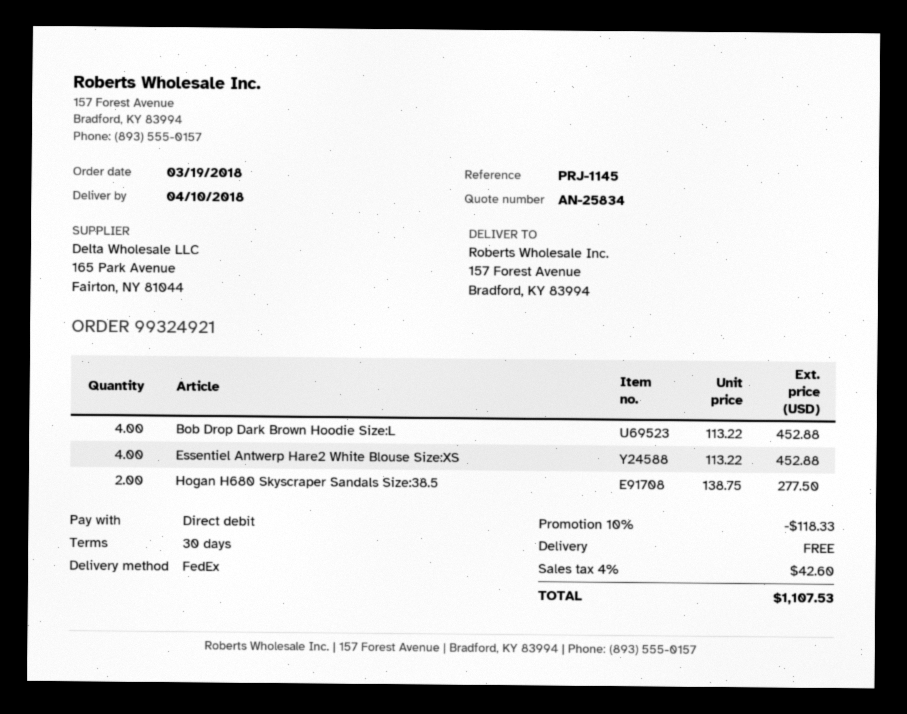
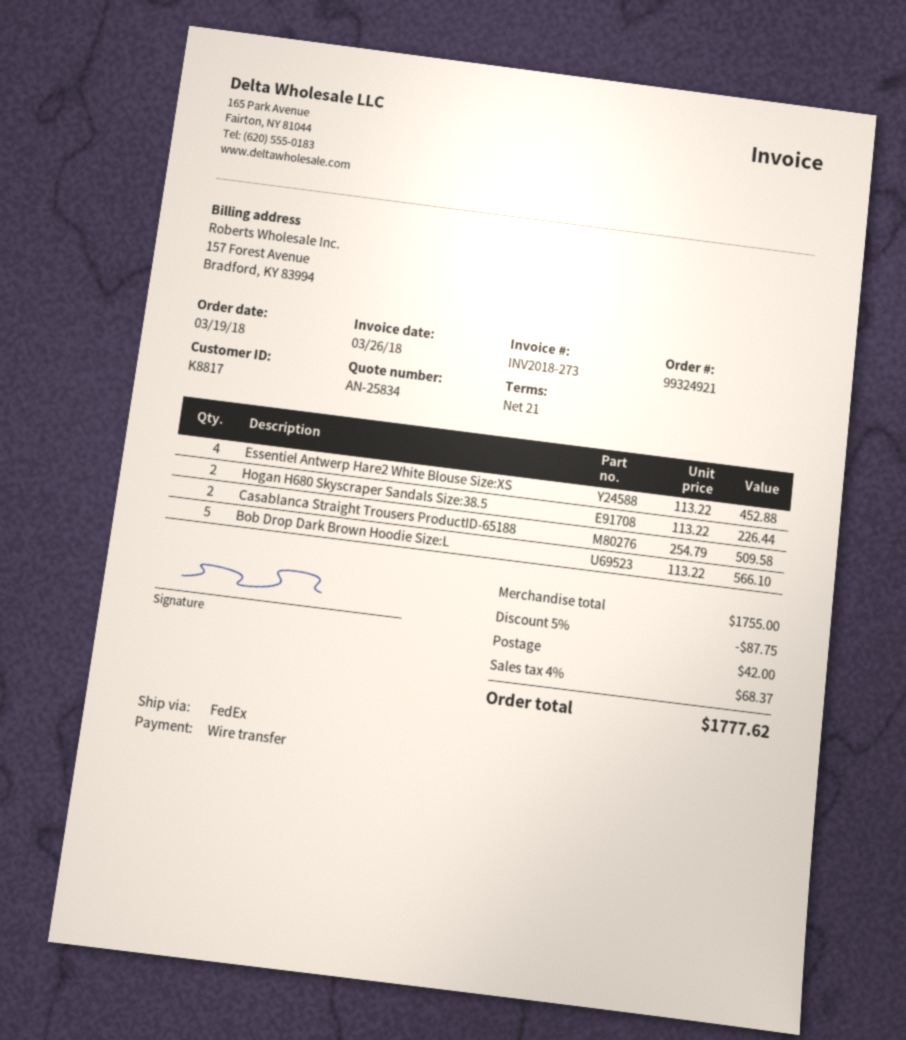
payment terms: 30 days -> 21 days
payment method: direct debit -> bank transfer
Bob Drop Dark Brown Hoodie Size:L: 4 x 113.22 = 452.88 -> 5 x 113.22 = 566.10
Hogan H680 Skyscraper Sandals Size:38.5: 2 x 138.75 = 277.50 -> 2 x 113.22 = 226.44
Casablanca Straight Trousers ProductID-65188: none -> 2 x 254.79 = 509.58
discount: 10% = 118.33 -> 5% = 87.75
shipping: 0.00 -> 42.00
tax: 4% = 42.60 -> 4% = 68.37
total: 1107.53 -> 1777.62

